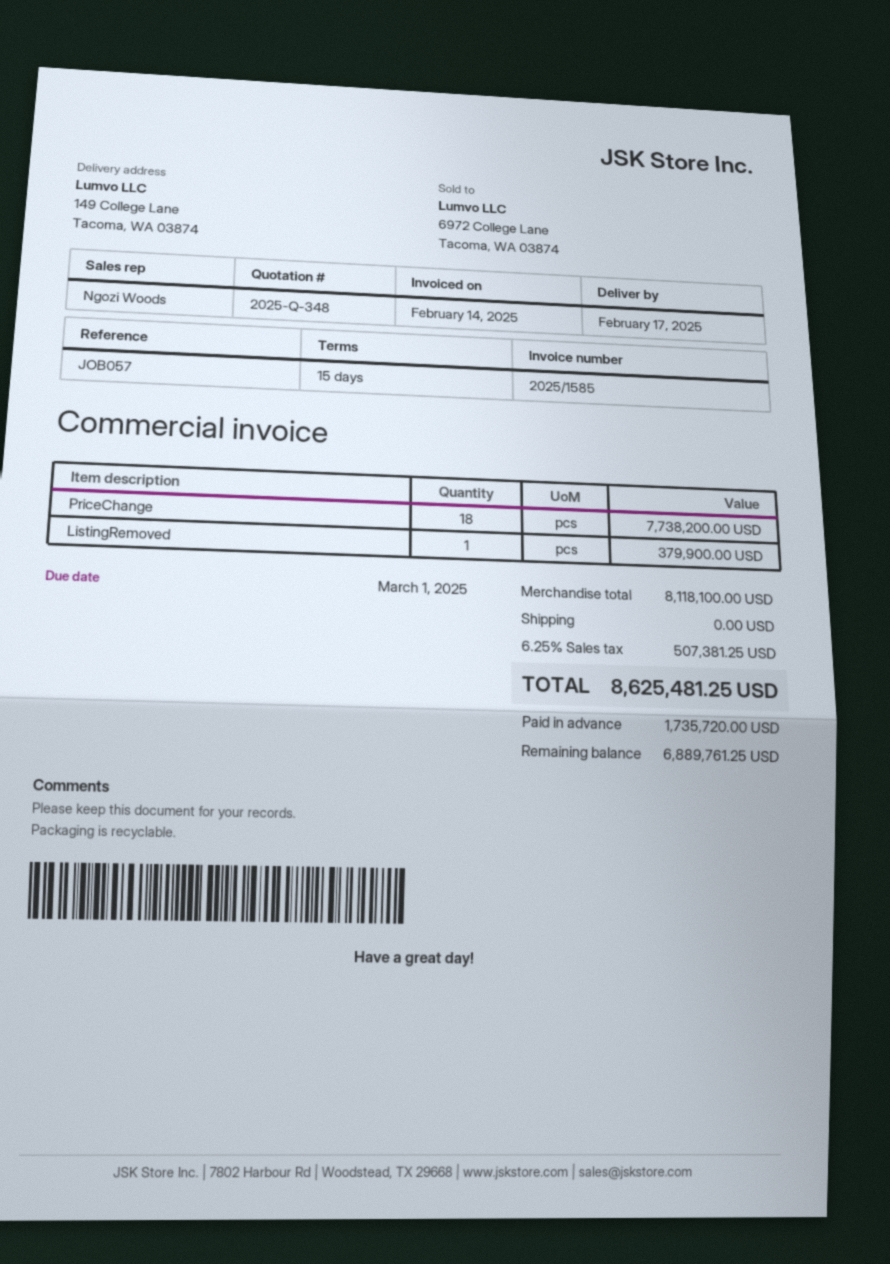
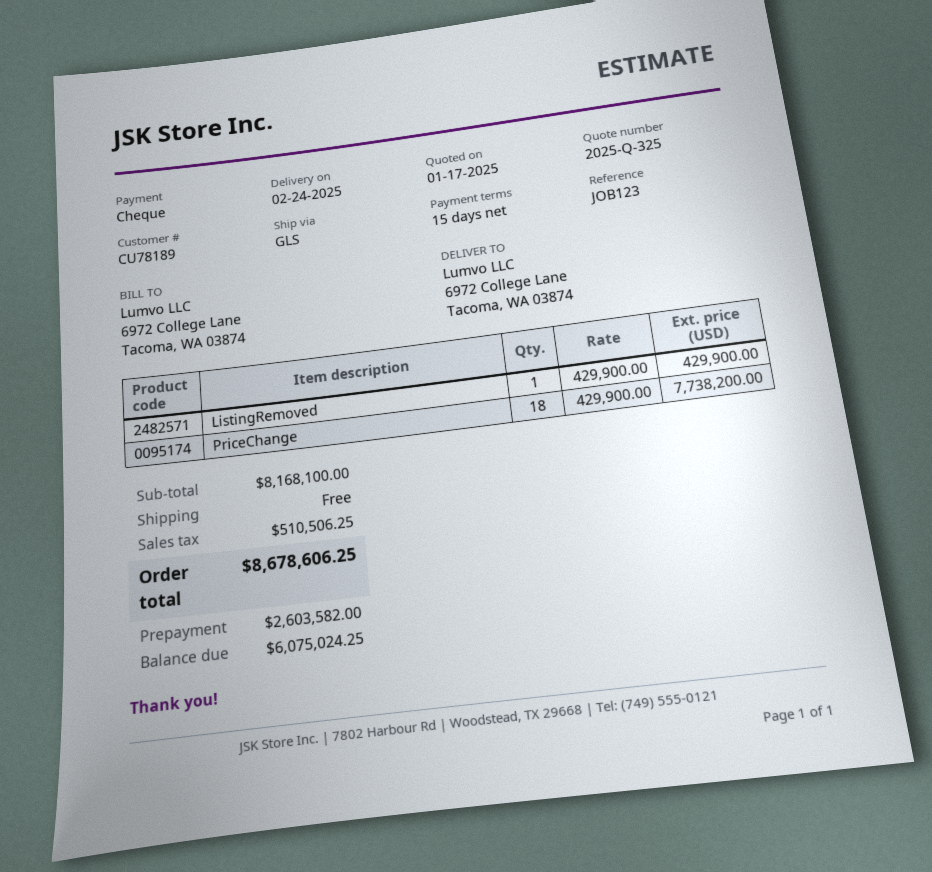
quote number: 2025-Q-348 -> 2025-Q-325
delivery date: 2025-02-17 -> 2025-02-24
reference: JOB057 -> JOB123
ship to: 149 College Lane, Tacoma, WA 03874 -> 6972 College Lane, Tacoma, WA 03874
ListingRemoved: 1 for 379900.00 -> 1 for 429900.00
subtotal: 8118100.00 -> 8168100.00
tax: 507381.25 -> 510506.25
total: 8625481.25 -> 8678606.25
deposit: 1735720.00 -> 2603582.00
balance: 6889761.25 -> 6075024.25

